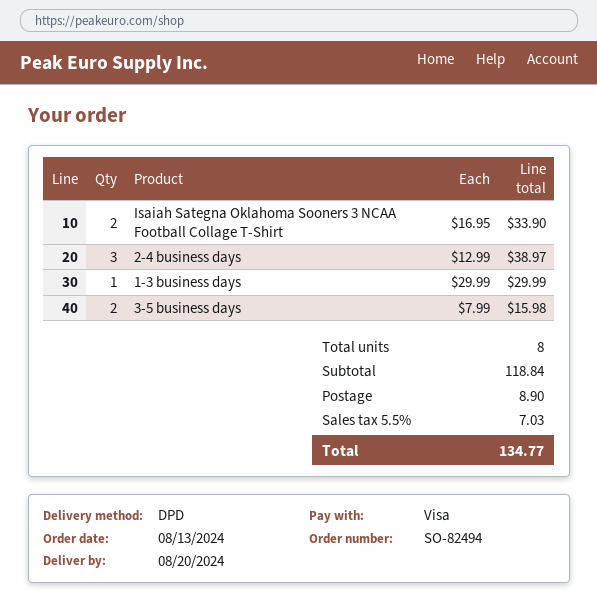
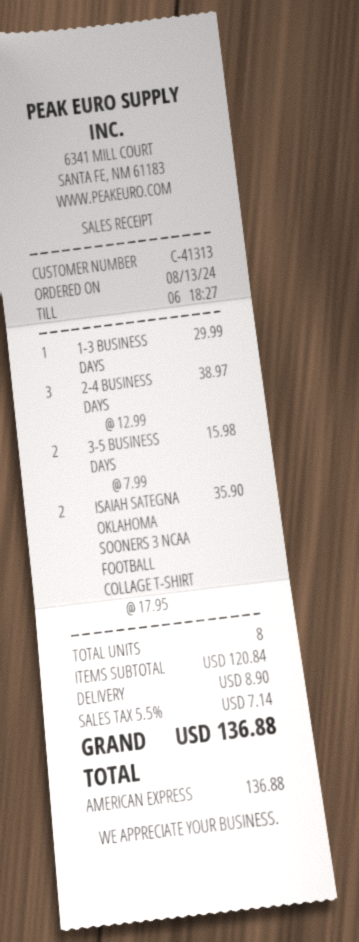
payment method: Visa -> American Express
Isaiah Sategna Oklahoma Sooners 3 NCAA Football Collage T-Shirt: 2 x 16.95 = 33.90 -> 2 x 17.95 = 35.90
subtotal: 118.84 -> 120.84
tax: 5.5% = 7.03 -> 5.5% = 7.14
total: 134.77 -> 136.88

